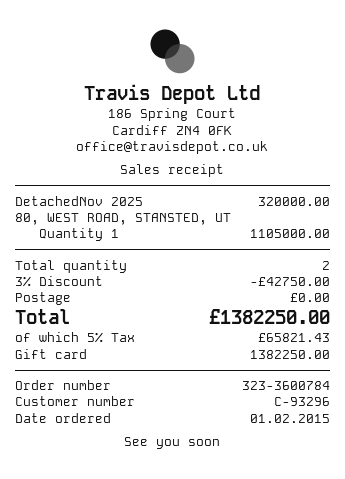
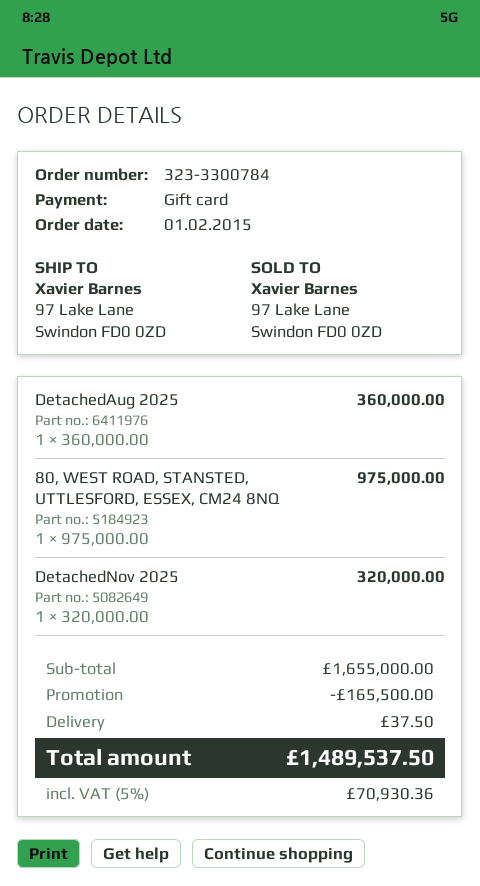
order number: 323-3600784 -> 323-3300784
80, WEST ROAD, STANSTED, UT: 1 for 1105000.00 -> 1 for 975000.00
DetachedAug 2025: none -> 1 for 360000.00
discount: 42750.00 -> 165500.00
shipping: 0.00 -> 37.50
tax: 5% = 65821.43 -> 5% = 70930.36
total: 1382250.00 -> 1489537.50

